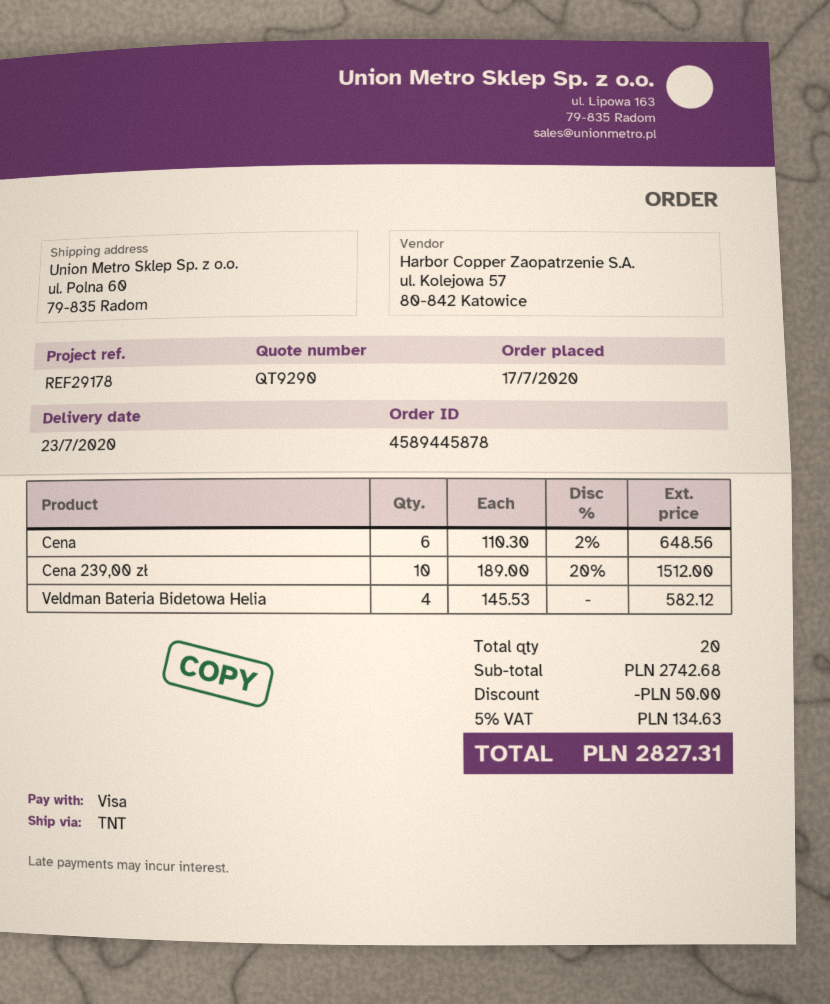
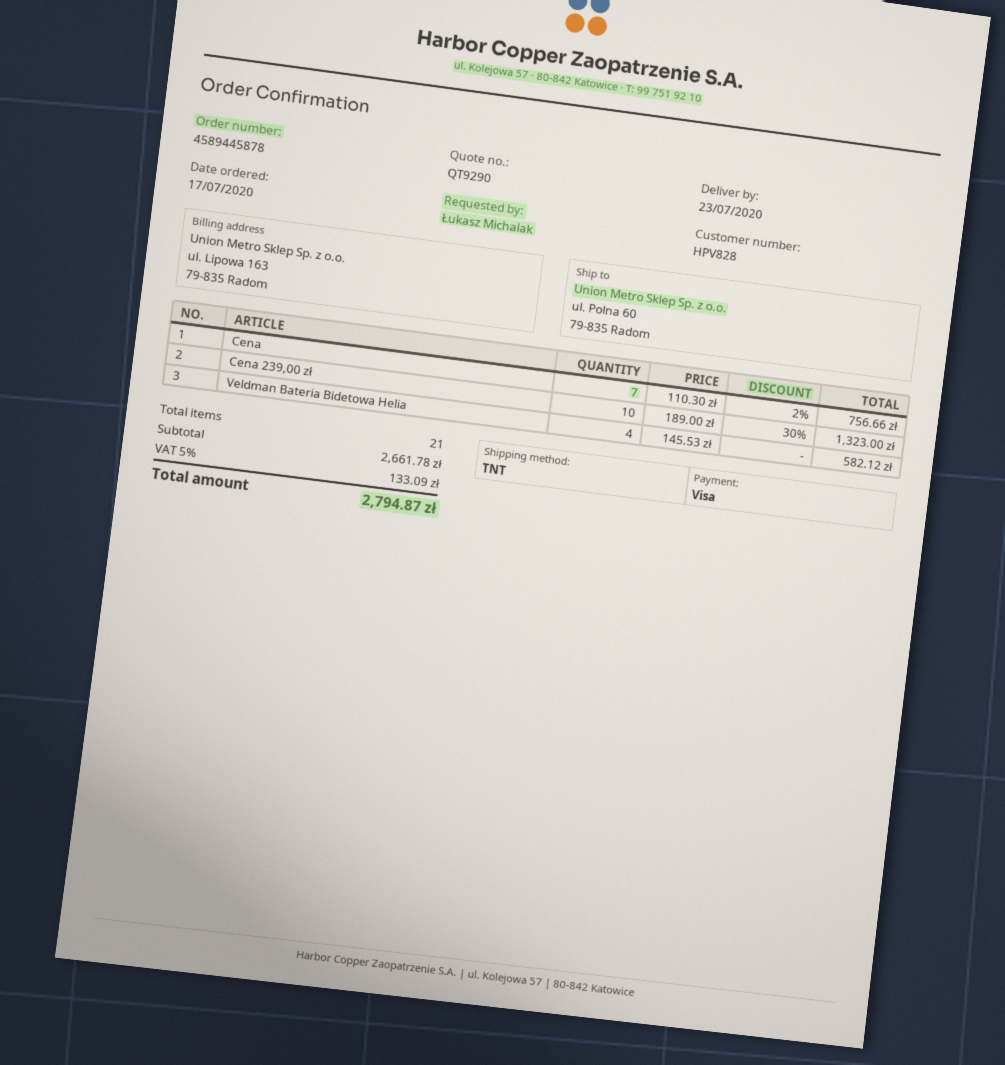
Cena: 6 x 110.30 - 2% = 648.56 -> 7 x 110.30 - 2% = 756.66
Cena 239,00 zł: 10 x 189.00 - 20% = 1512.00 -> 10 x 189.00 - 30% = 1323.00
total quantity: 20 -> 21
subtotal: 2742.68 -> 2661.78
discount: 50.00 -> none
tax: 5% = 134.63 -> 5% = 133.09
total: 2827.31 -> 2794.87

